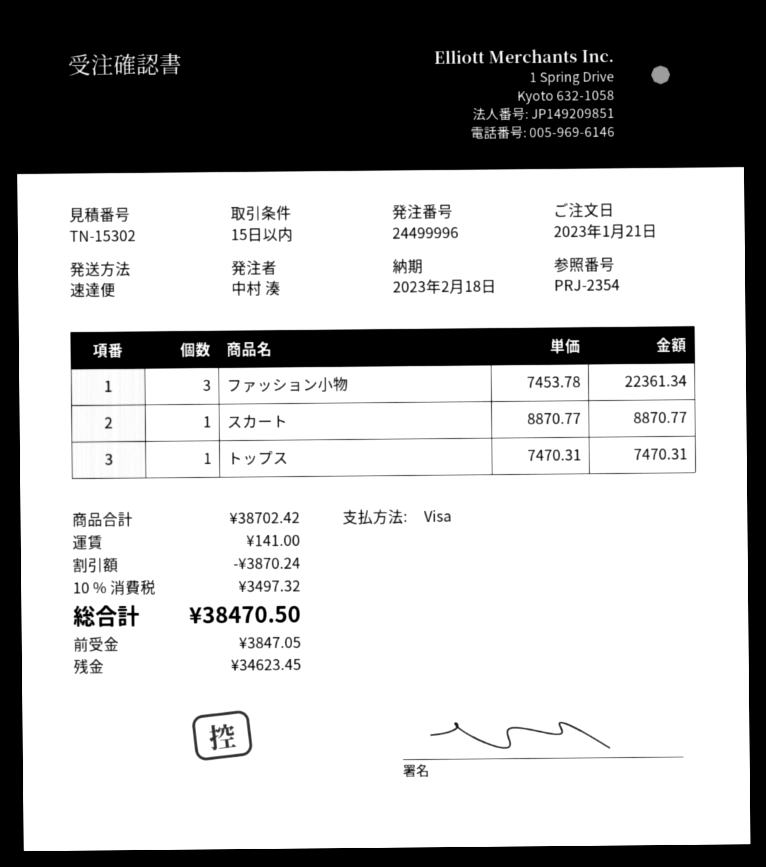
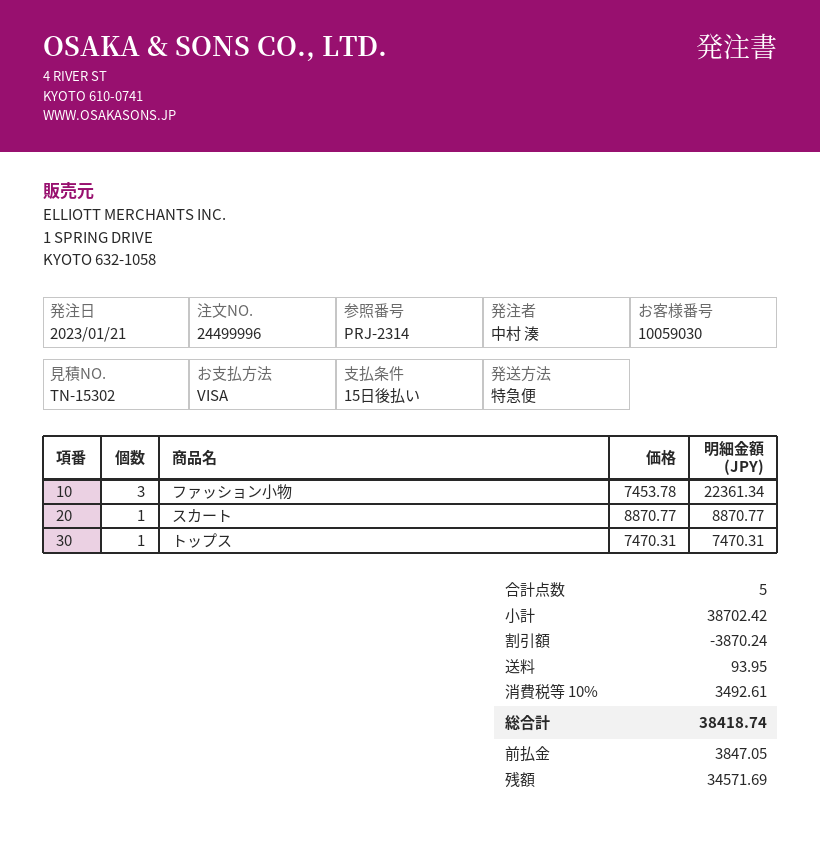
reference: PRJ-2354 -> PRJ-2314
shipping: 141.00 -> 93.95
tax: 10% = 3497.32 -> 10% = 3492.61
total: 38470.50 -> 38418.74
balance: 34623.45 -> 34571.69

